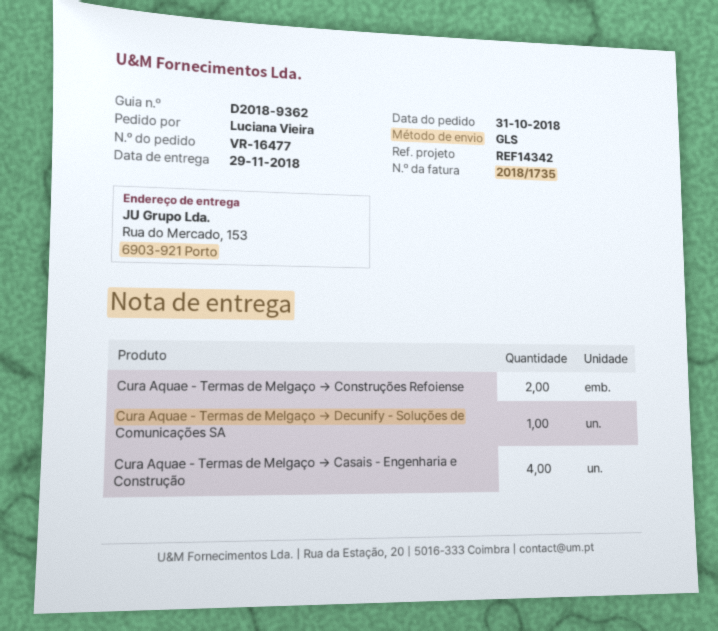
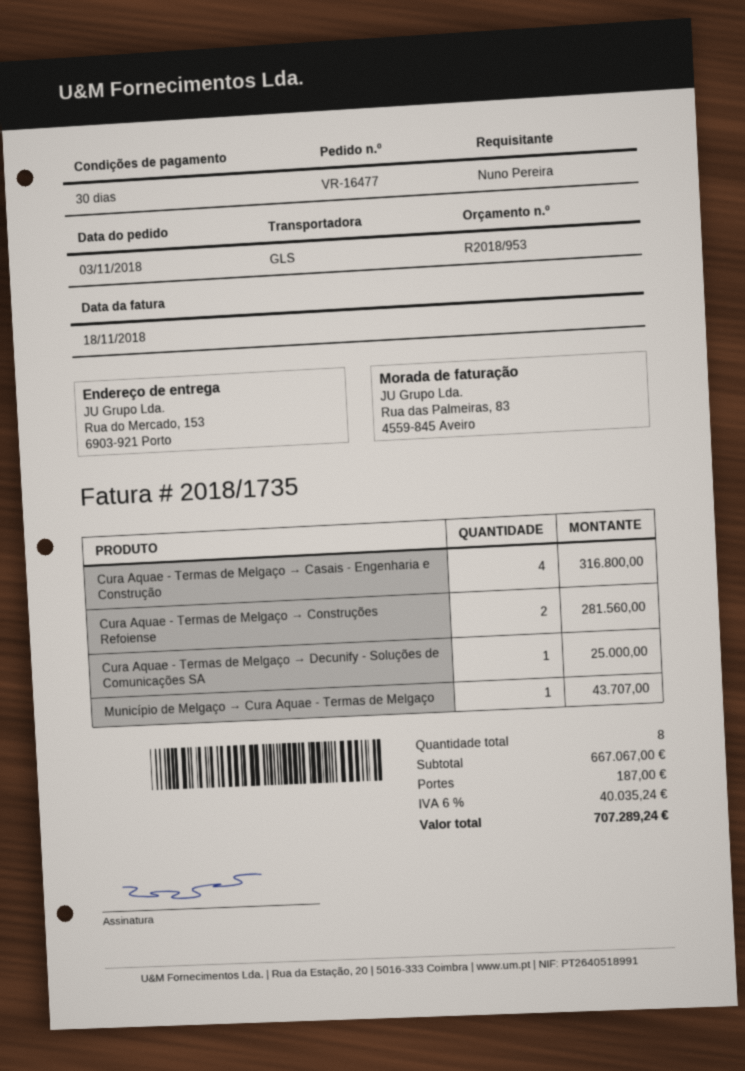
order date: 2018-10-31 -> 2018-11-03
ordered by: Luciana Vieira -> Nuno Pereira
Município de Melgaço → Cura Aquae - Termas de Melgaço: none -> 1

